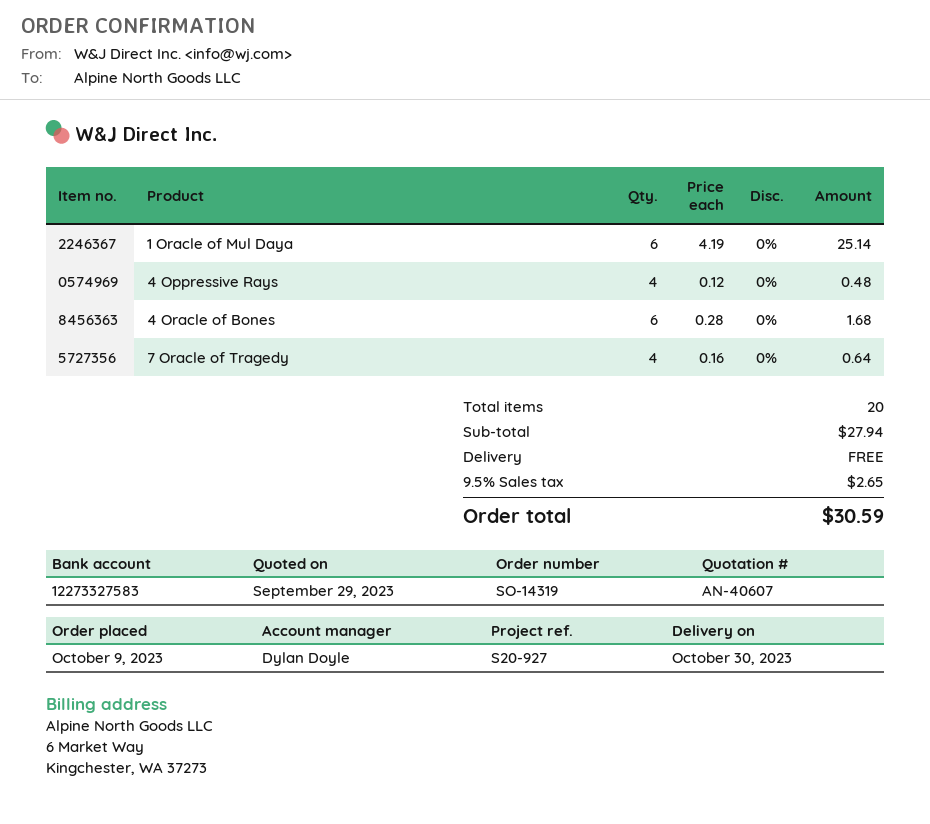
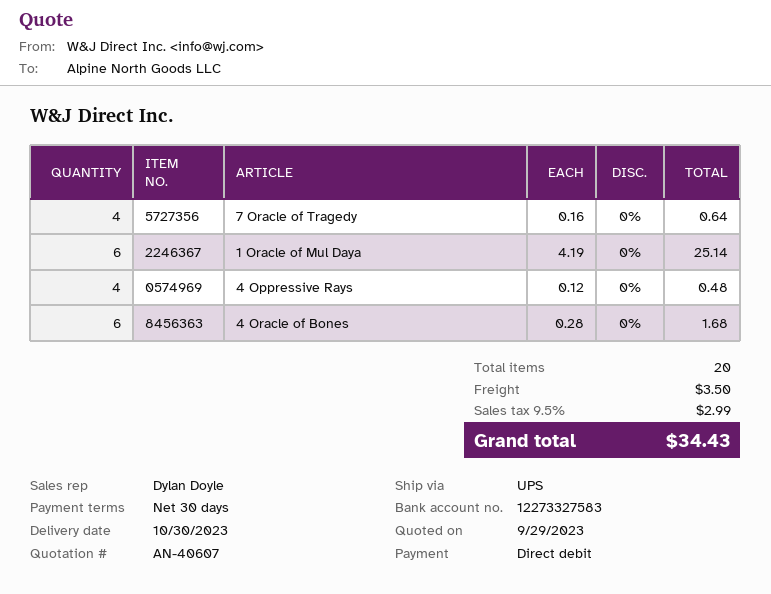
shipping: 0.00 -> 3.50
tax: 9.5% = 2.65 -> 9.5% = 2.99
total: 30.59 -> 34.43

